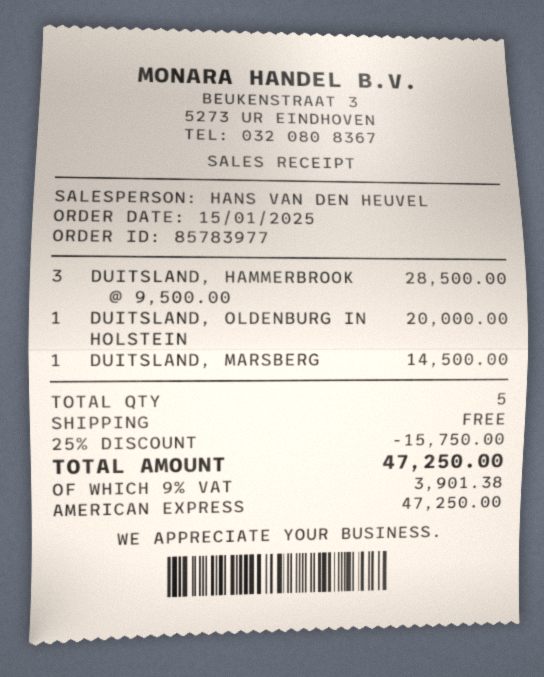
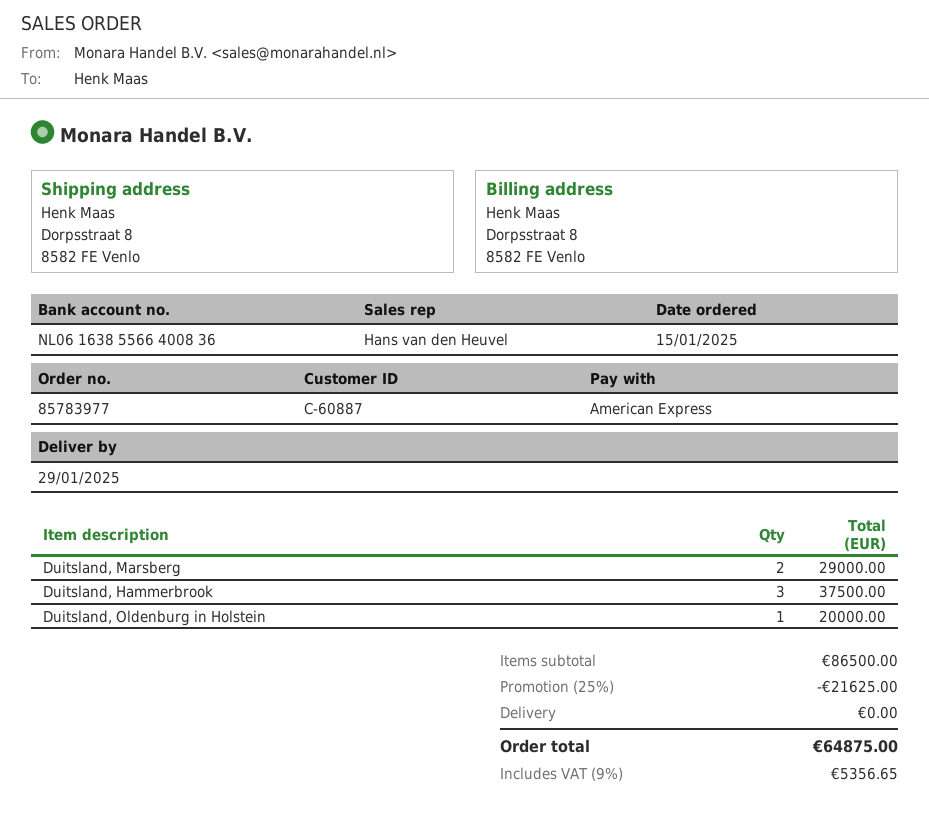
DUITSLAND, HAMMERBROOK: 3 for 28500.00 -> 3 for 37500.00
DUITSLAND, MARSBERG: 1 for 14500.00 -> 2 for 29000.00
discount: 25% = 15750.00 -> 25% = 21625.00
tax: 9% = 3901.38 -> 9% = 5356.65
total: 47250.00 -> 64875.00

